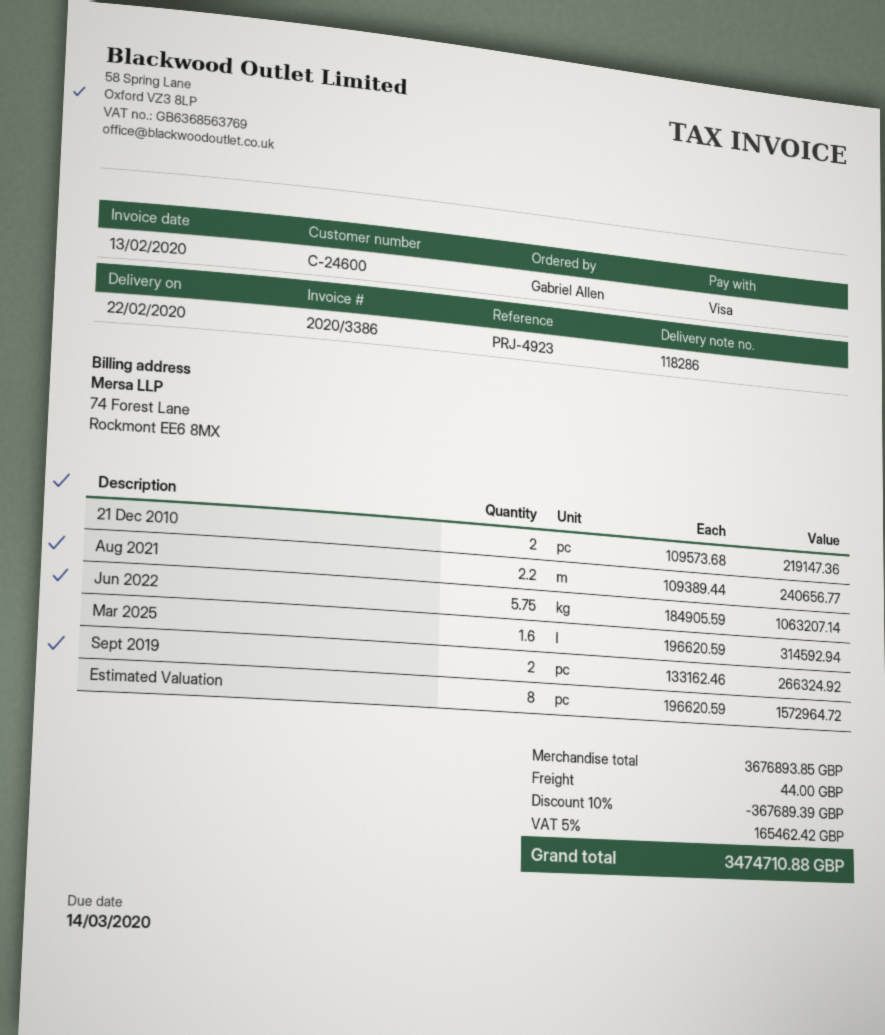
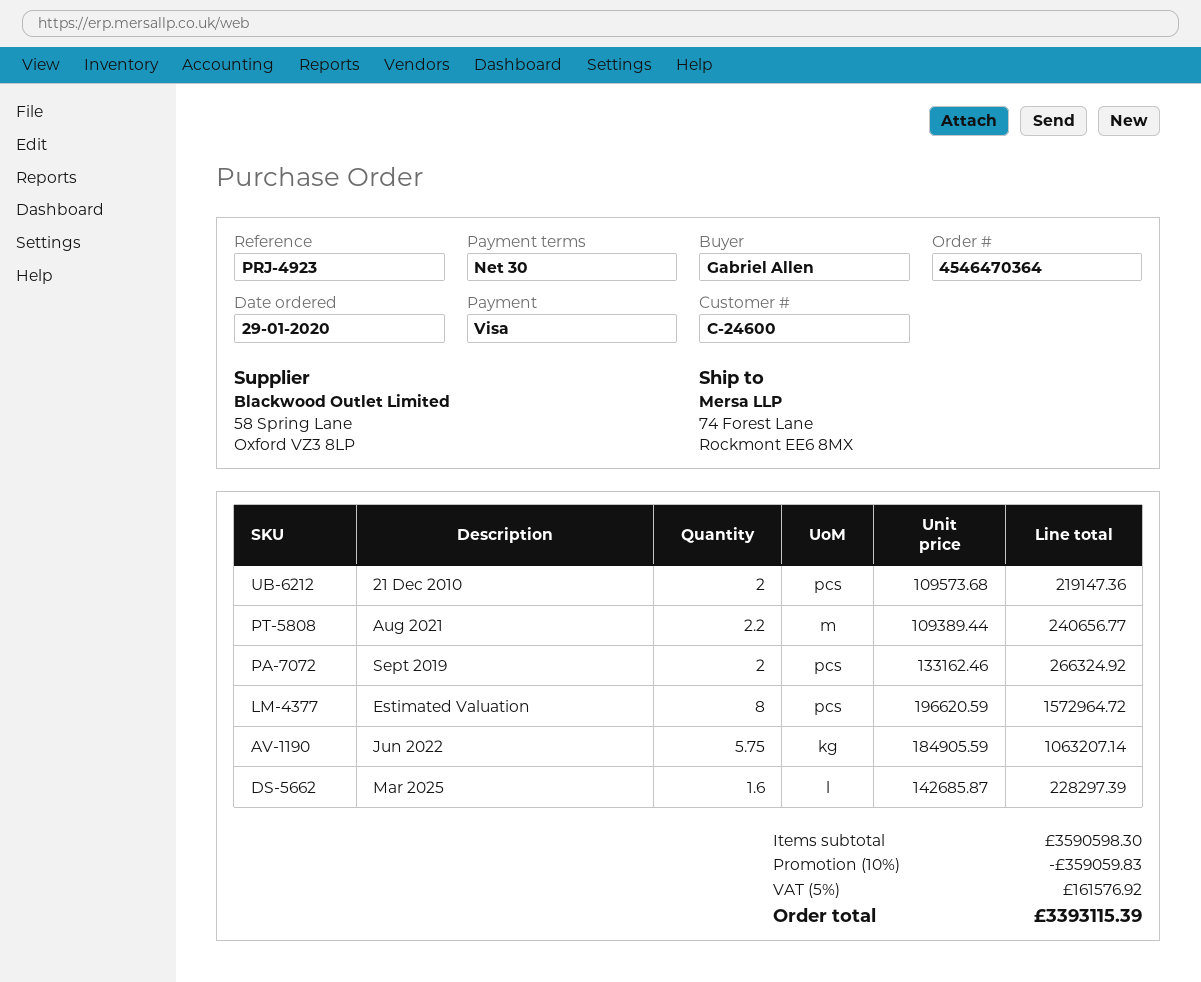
Mar 2025: 1.6 x 196620.59 = 314592.94 -> 1.6 x 142685.87 = 228297.39
subtotal: 3676893.85 -> 3590598.30
discount: 10% = 367689.39 -> 10% = 359059.83
shipping: 44.00 -> none
tax: 5% = 165462.42 -> 5% = 161576.92
total: 3474710.88 -> 3393115.39

